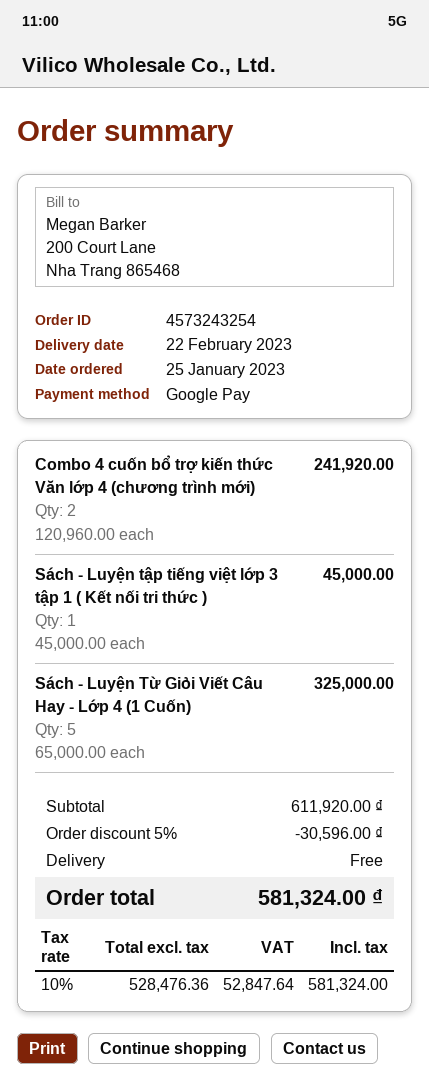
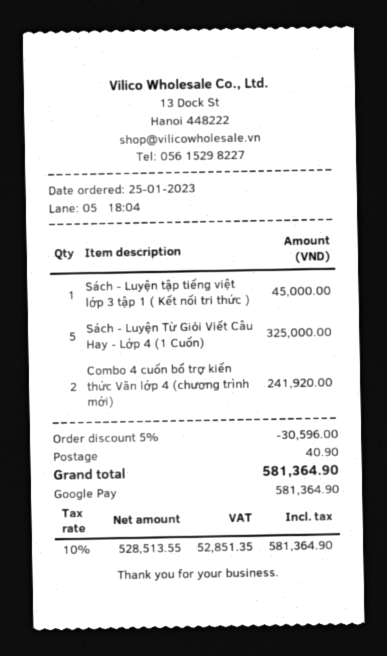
shipping: 0.00 -> 40.90
net: 528476.36 -> 528513.55
tax: 10% = 52847.64 -> 10% = 52851.35
total: 581324.00 -> 581364.90

